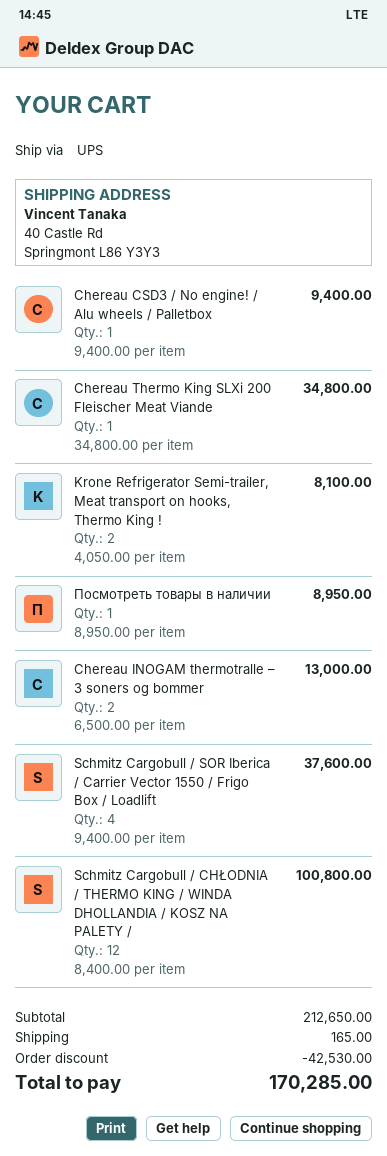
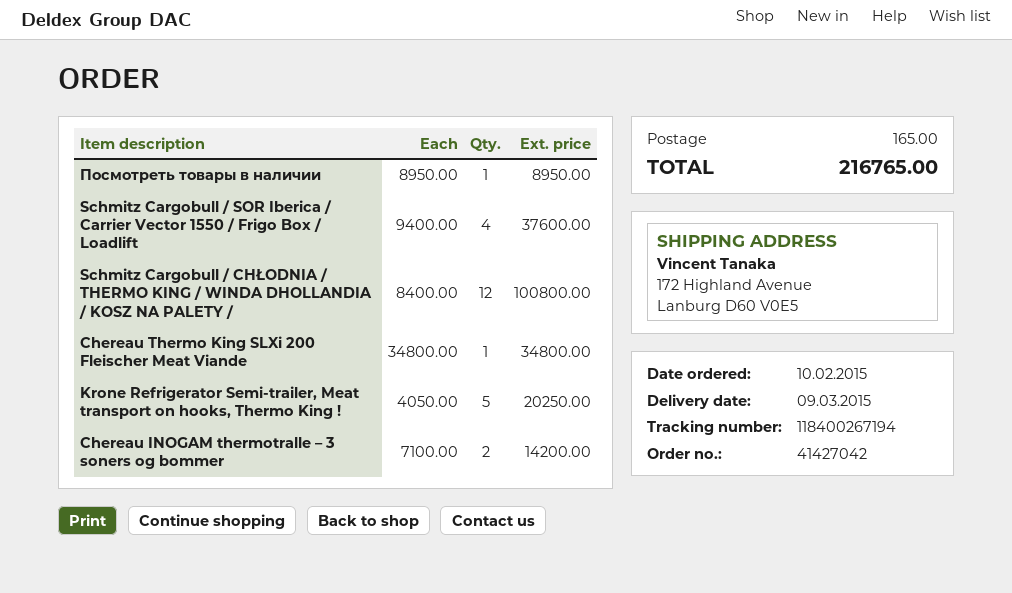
ship to: 40 Castle Rd, Springmont L86 Y3Y3 -> 172 Highland Avenue, Lanburg D60 V0E5
Chereau CSD3 / No engine! / Alu wheels / Palletbox: 1 x 9400.00 = 9400.00 -> none
Krone Refrigerator Semi-trailer, Meat transport on hooks, Thermo King !: 2 x 4050.00 = 8100.00 -> 5 x 4050.00 = 20250.00
Chereau INOGAM thermotralle – 3 soners og bommer: 2 x 6500.00 = 13000.00 -> 2 x 7100.00 = 14200.00
discount: 42530.00 -> none
total: 170285.00 -> 216765.00

